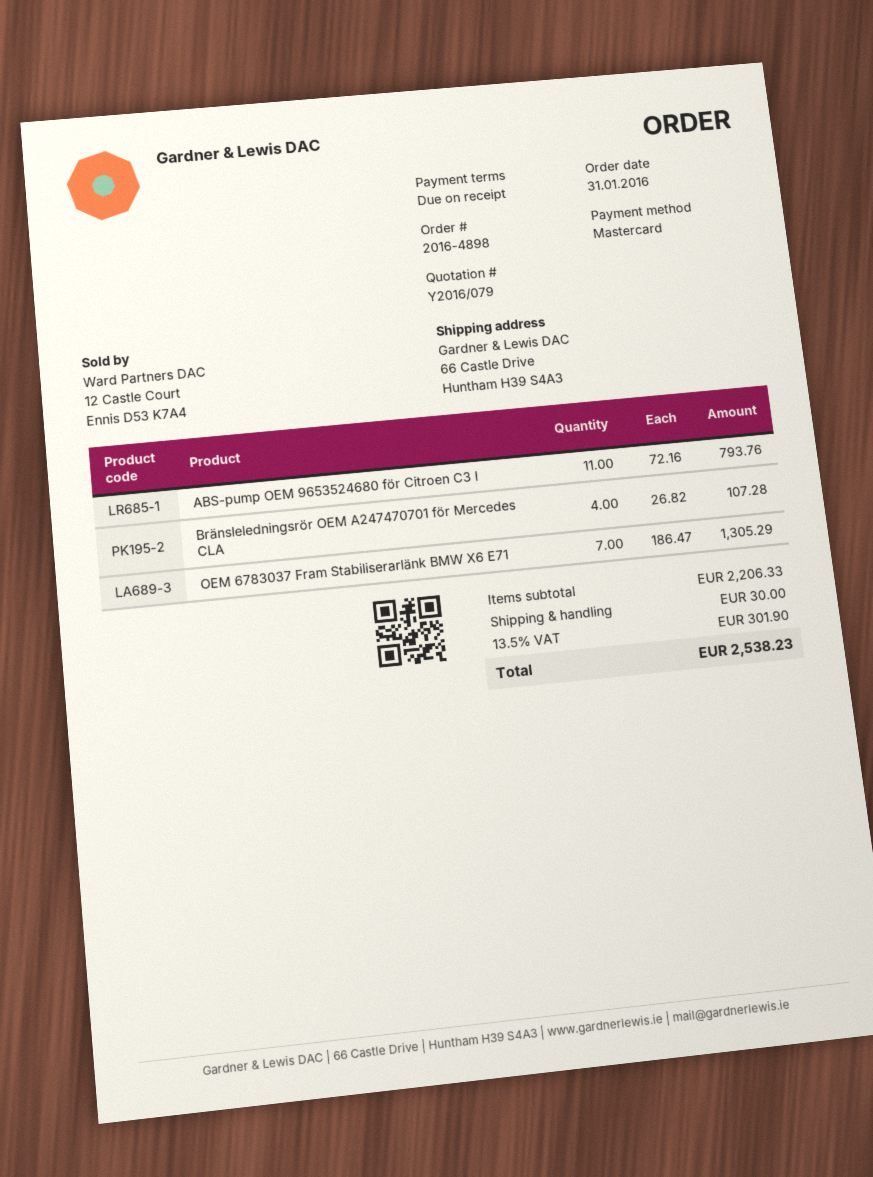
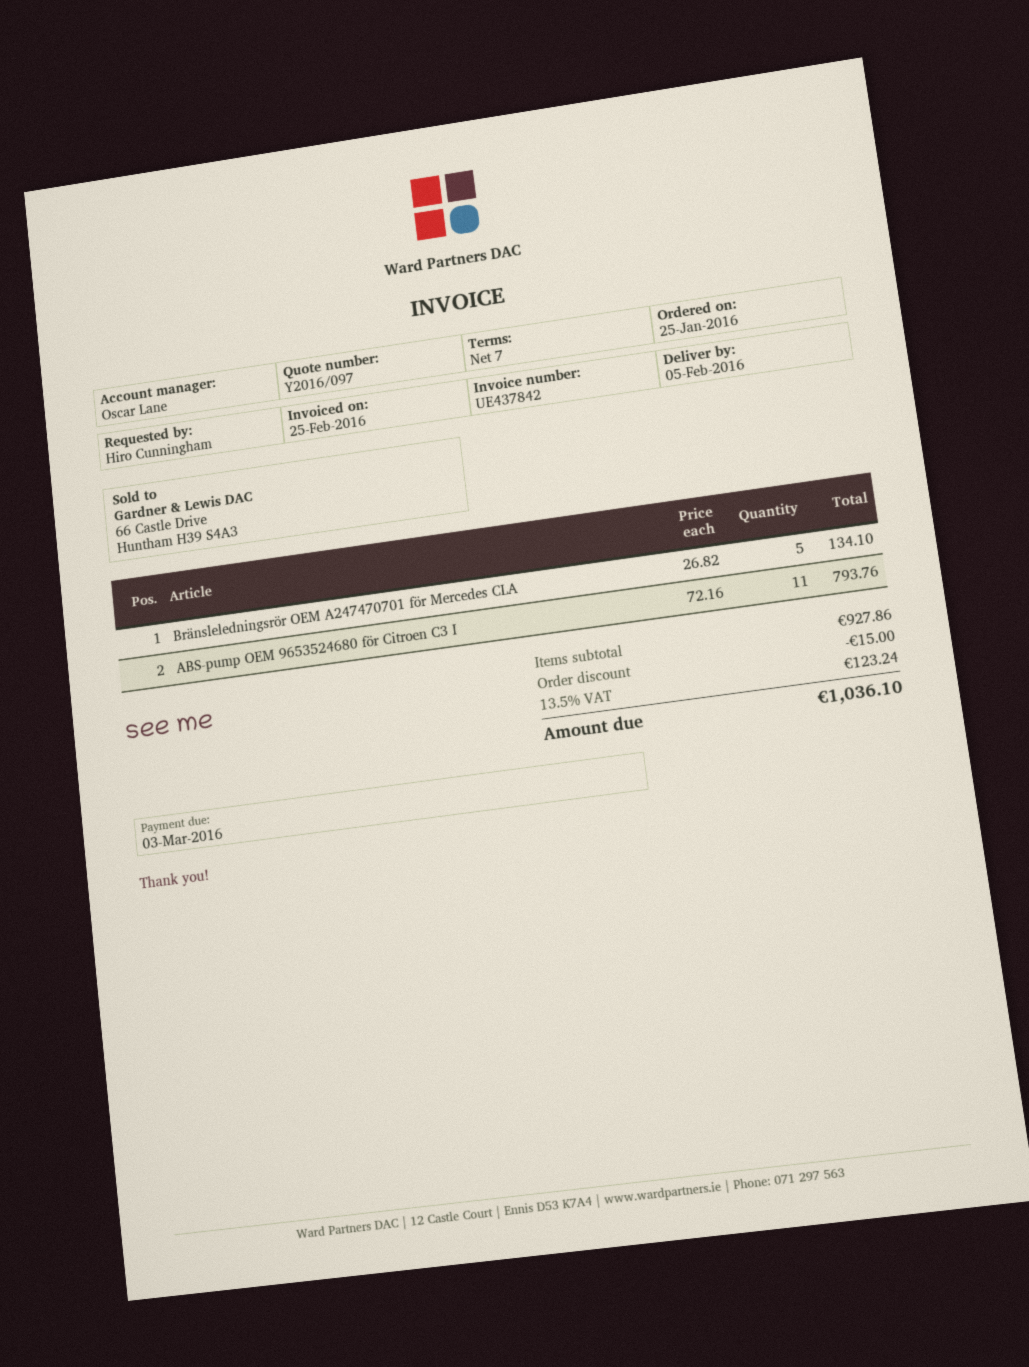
quote number: Y2016/079 -> Y2016/097
order date: 2016-01-31 -> 2016-01-25
payment terms: on receipt -> 7 days
Bränsleledningsrör OEM A247470701 för Mercedes CLA: 4 x 26.82 = 107.28 -> 5 x 26.82 = 134.10
OEM 6783037 Fram Stabiliserarlänk BMW X6 E71: 7 x 186.47 = 1305.29 -> none
subtotal: 2206.33 -> 927.86
discount: none -> 15.00
shipping: 30.00 -> none
tax: 13.5% = 301.90 -> 13.5% = 123.24
total: 2538.23 -> 1036.10

